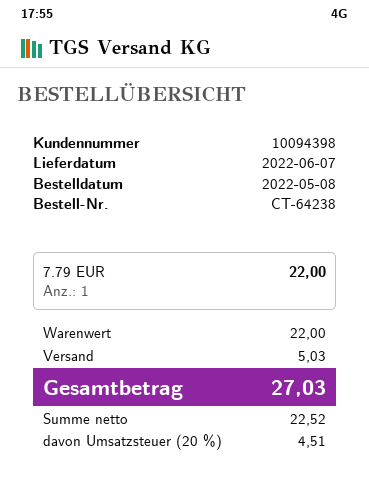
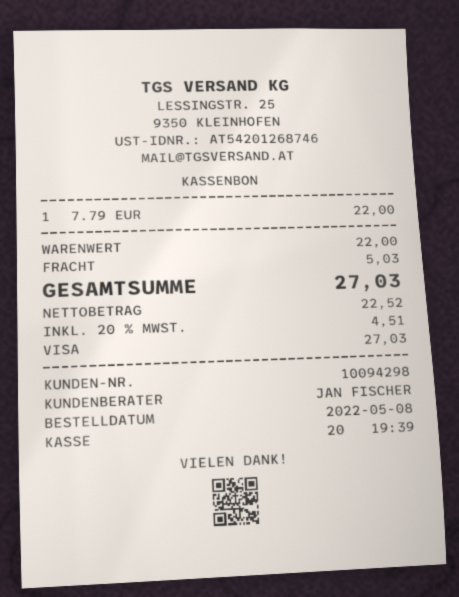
customer number: 10094398 -> 10094298

